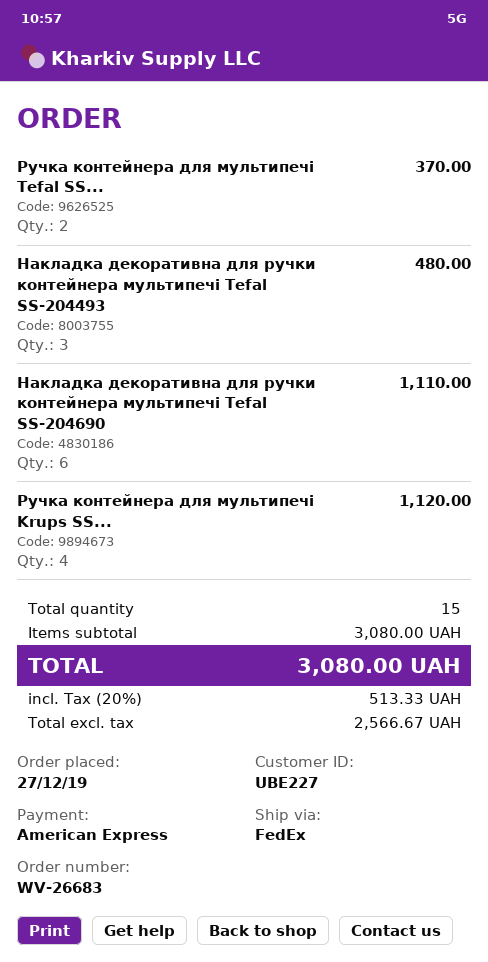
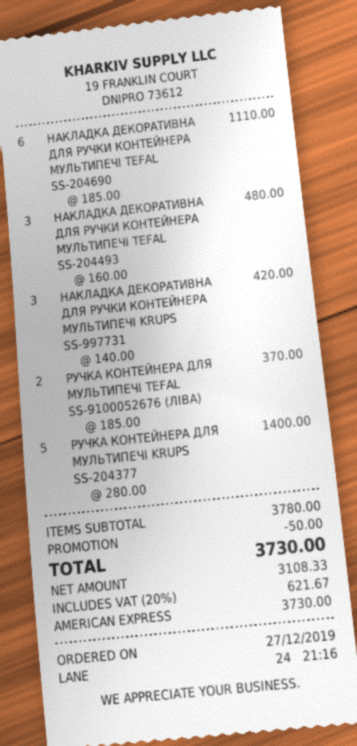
Ручка контейнера для мультипечі Krups SS...: 4 for 1120.00 -> 5 for 1400.00
НАКЛАДКА ДЕКОРАТИВНА ДЛЯ РУЧКИ КОНТЕЙНЕРА МУЛЬТИПЕЧІ KRUPS SS-997731: none -> 3 for 420.00
subtotal: 3080.00 -> 3780.00
discount: none -> 50.00
net: 2566.67 -> 3108.33
tax: 20% = 513.33 -> 20% = 621.67
total: 3080.00 -> 3730.00

